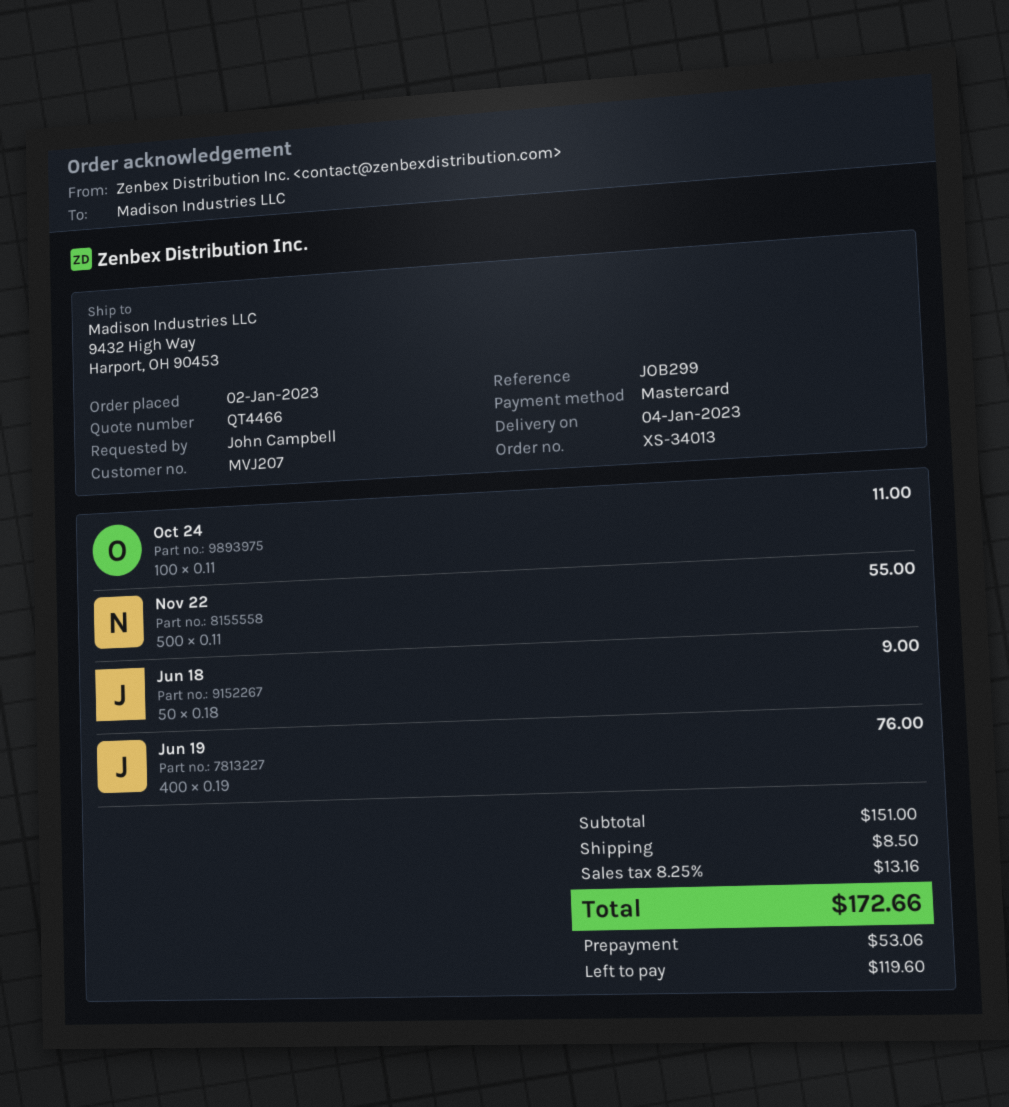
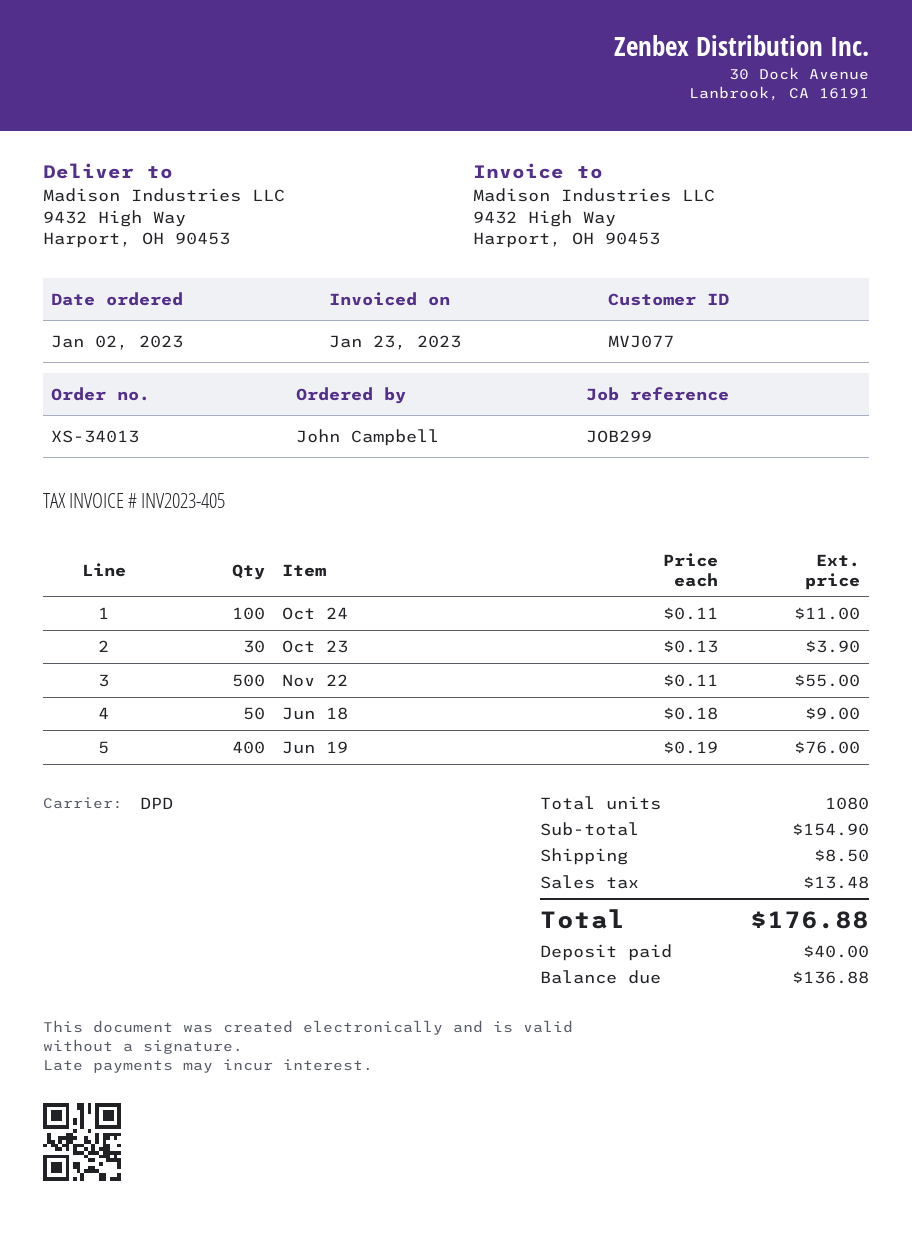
customer number: MVJ207 -> MVJ077
Oct 23: none -> 30 x 0.13 = 3.90
subtotal: 151.00 -> 154.90
tax: 13.16 -> 13.48
total: 172.66 -> 176.88
deposit: 53.06 -> 40.00
balance: 119.60 -> 136.88

